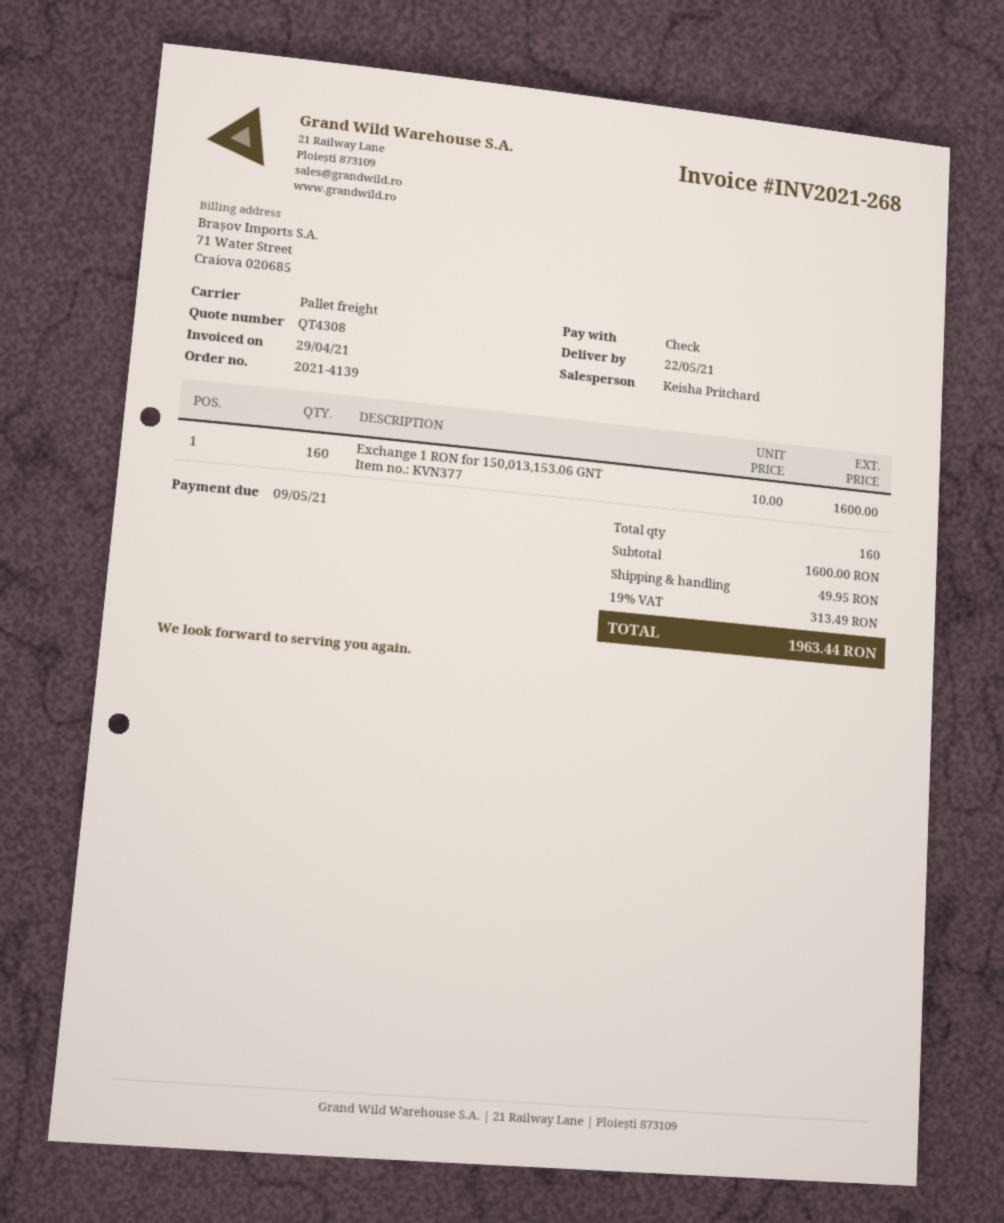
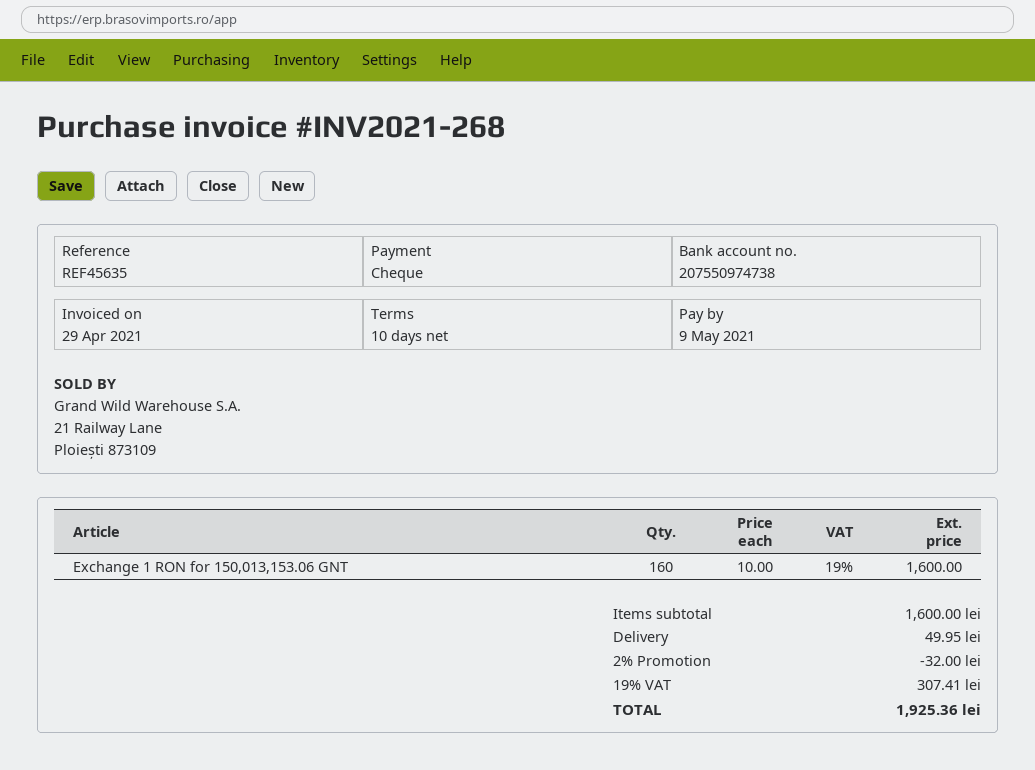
discount: none -> 2% = 32.00
tax: 19% = 313.49 -> 19% = 307.41
total: 1963.44 -> 1925.36

